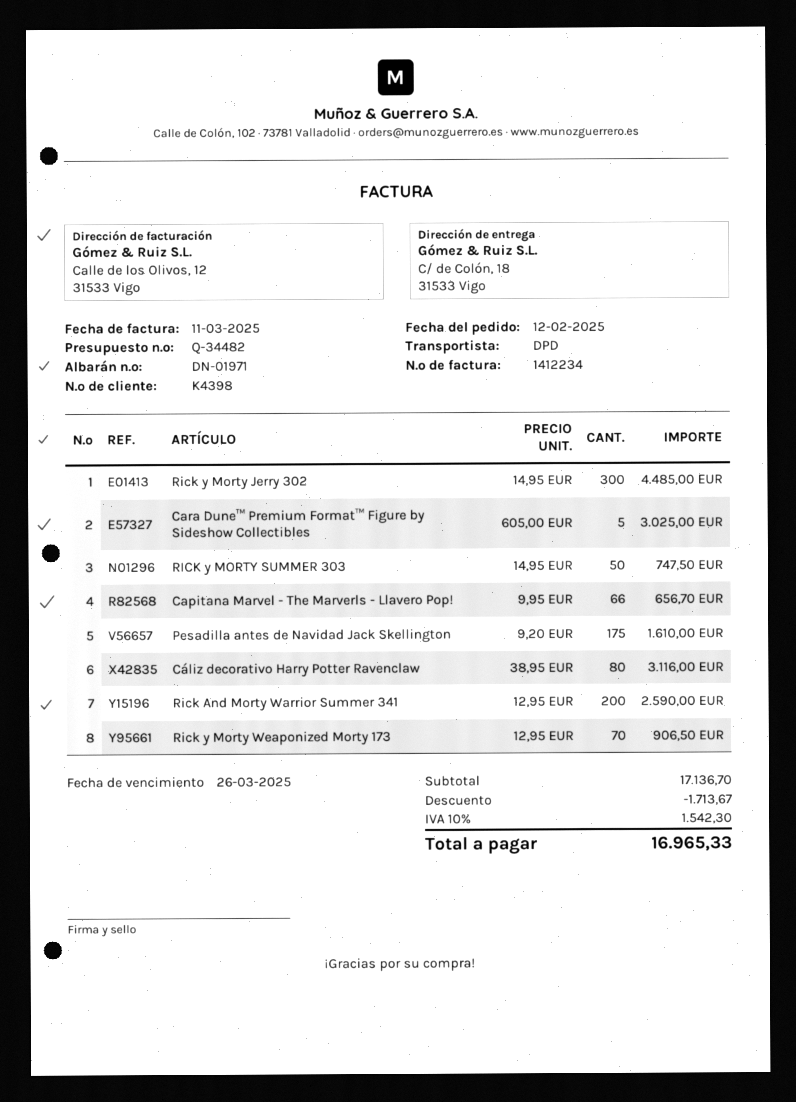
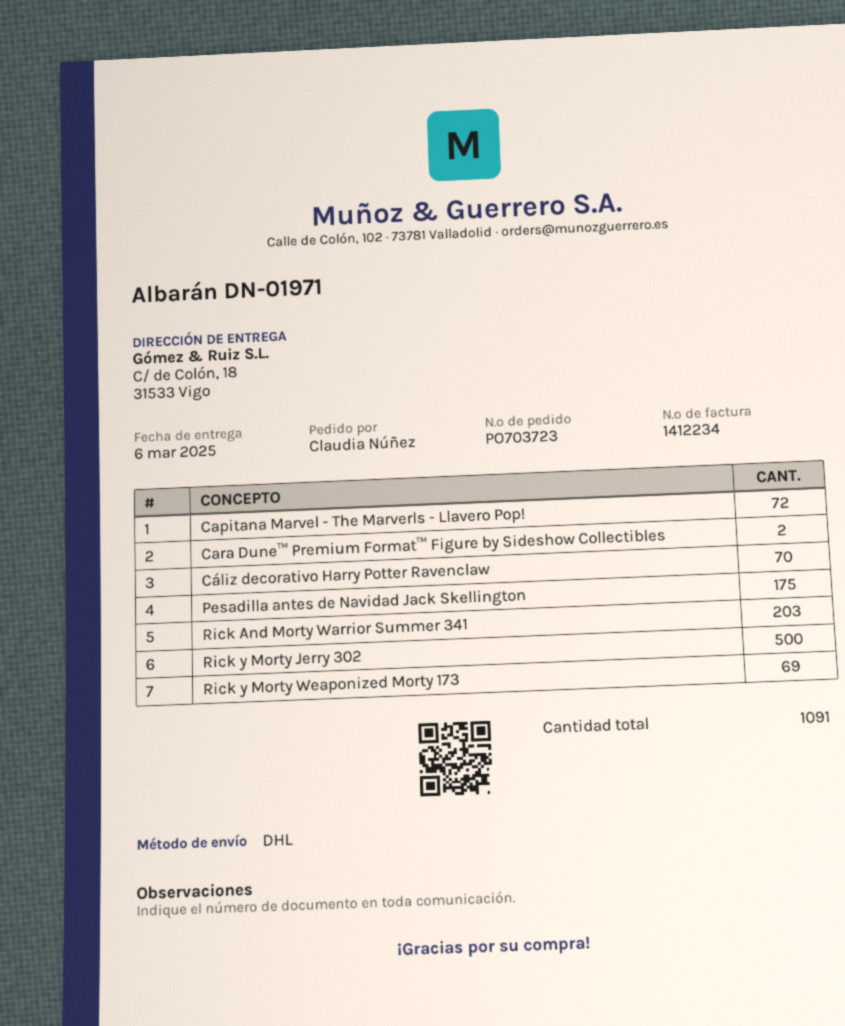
shipping method: DPD -> DHL
Rick y Morty Jerry 302: 300 -> 500
Cara Dune™ Premium Format™ Figure by Sideshow Collectibles: 5 -> 2
RICK y MORTY SUMMER 303: 50 -> none
Capitana Marvel - The Marverls - Llavero Pop!: 66 -> 72
Cáliz decorativo Harry Potter Ravenclaw: 80 -> 70
Rick And Morty Warrior Summer 341: 200 -> 203
Rick y Morty Weaponized Morty 173: 70 -> 69

